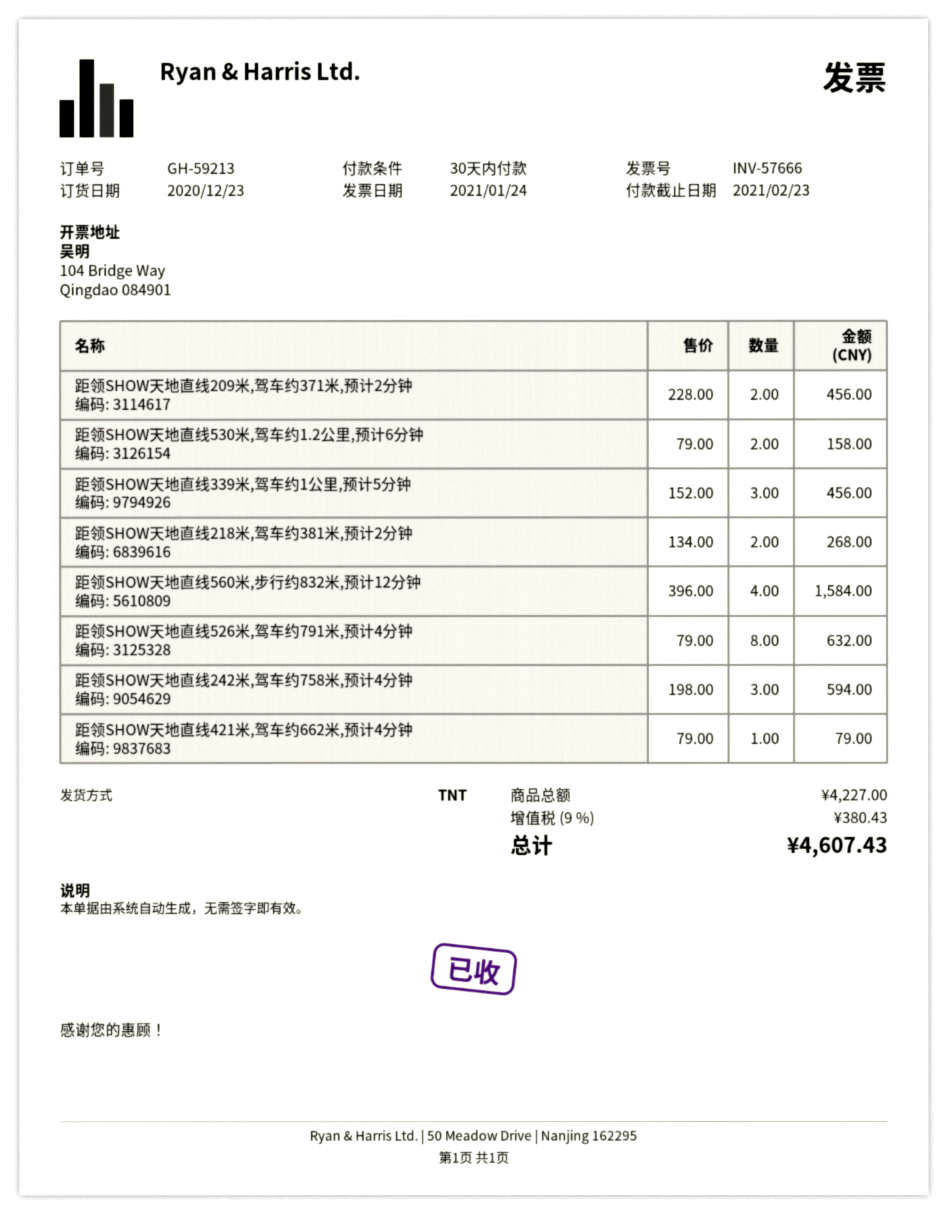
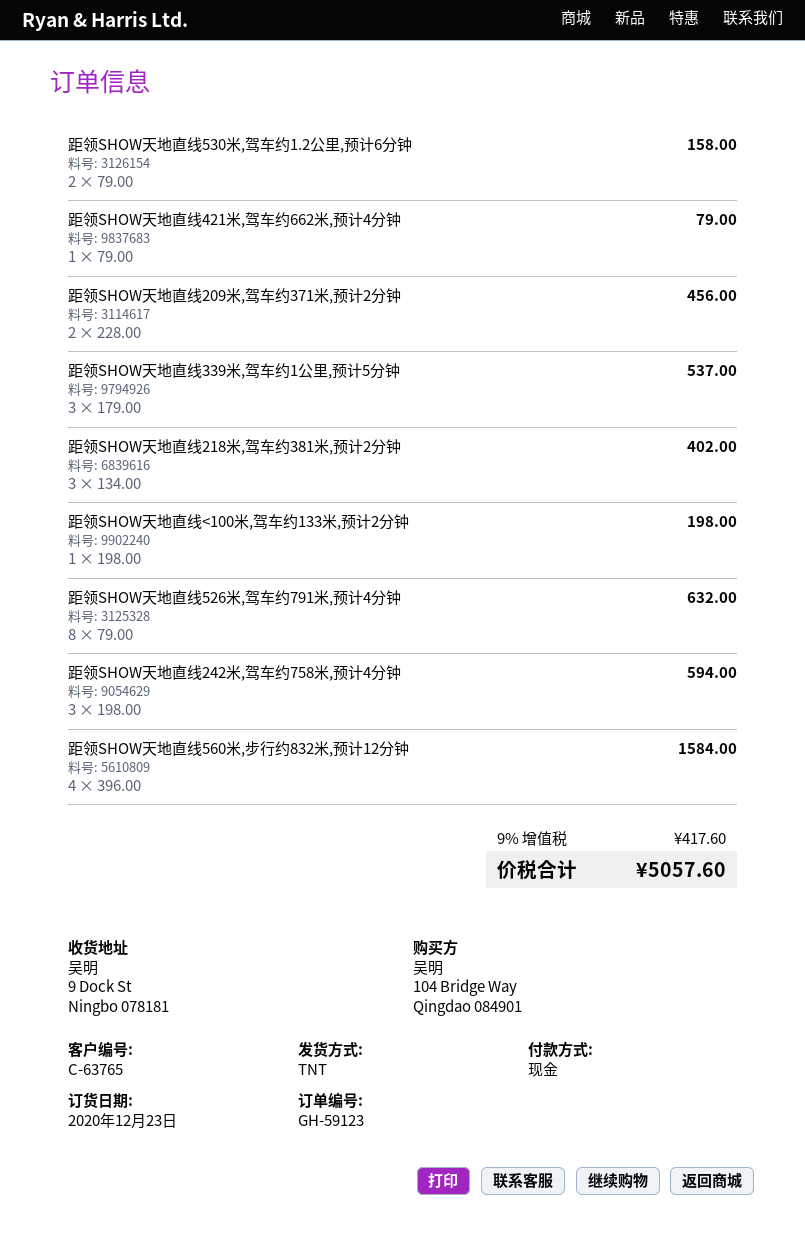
order number: GH-59213 -> GH-59123
距领SHOW天地直线339米,驾车约1公里,预计5分钟: 3 x 152.00 = 456.00 -> 3 x 179.00 = 537.00
距领SHOW天地直线218米,驾车约381米,预计2分钟: 2 x 134.00 = 268.00 -> 3 x 134.00 = 402.00
距领SHOW天地直线<100米,驾车约133米,预计2分钟: none -> 1 x 198.00 = 198.00
tax: 9% = 380.43 -> 9% = 417.60
total: 4607.43 -> 5057.60

